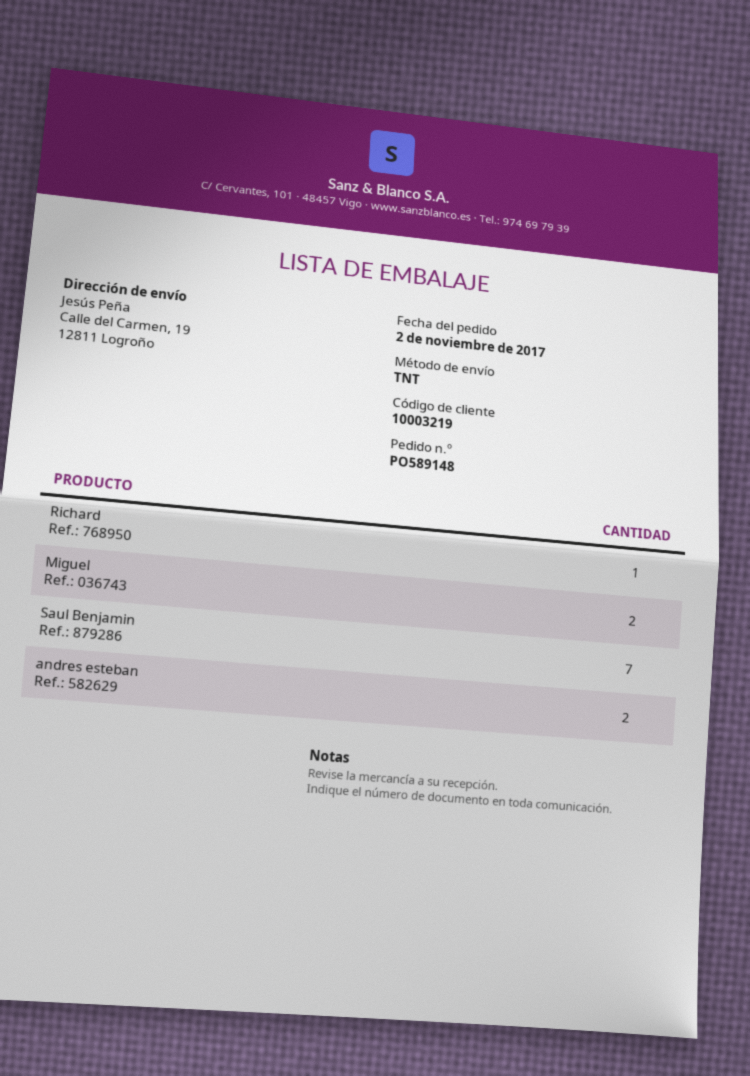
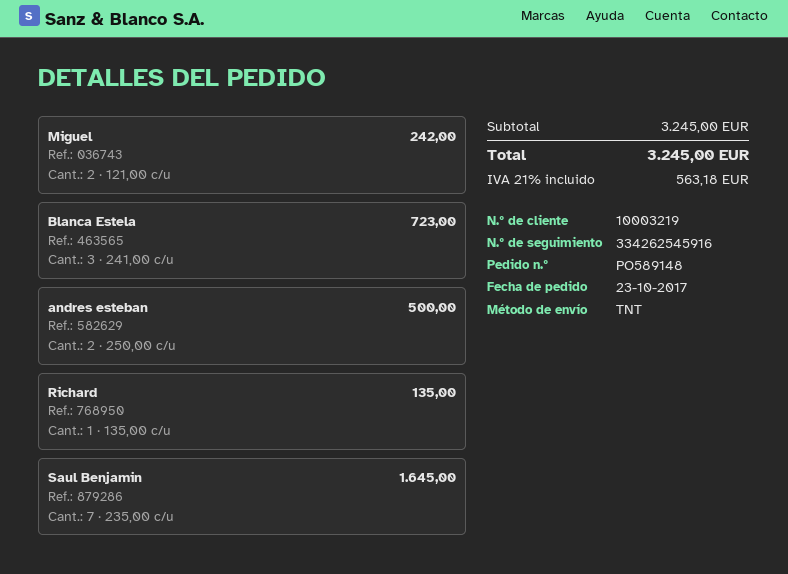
order date: 2017-11-02 -> 2017-10-23
Blanca Estela: none -> 3

